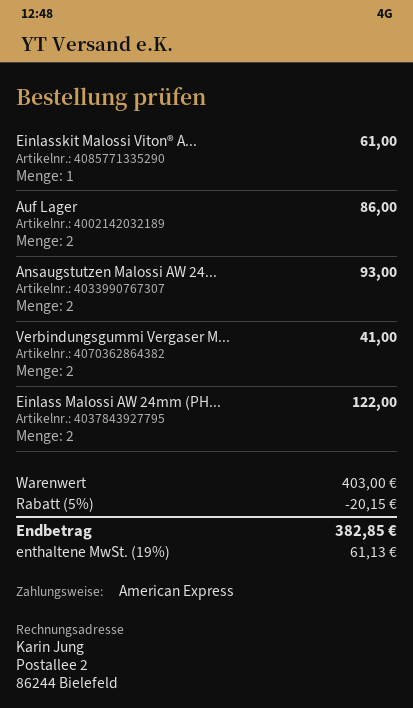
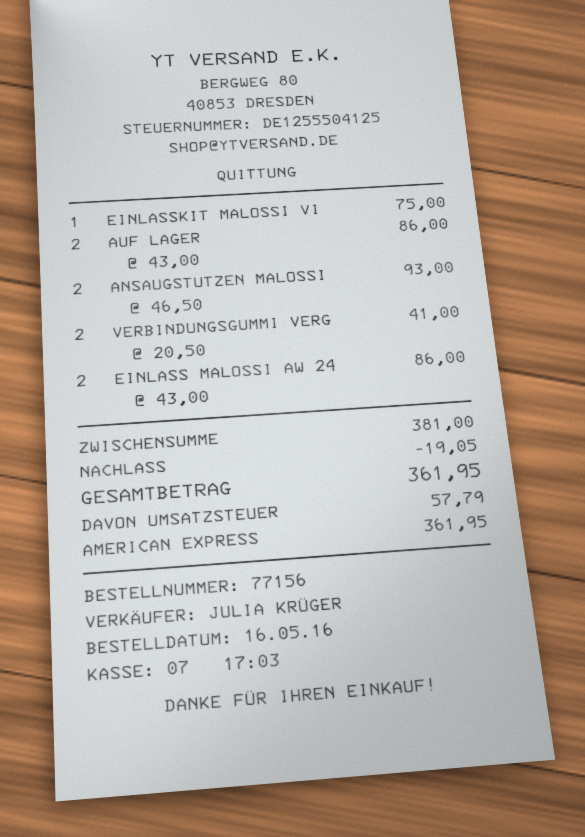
Einlasskit Malossi Viton® A...: 1 for 61.00 -> 1 for 75.00
Einlass Malossi AW 24mm (PH...: 2 for 122.00 -> 2 for 86.00
subtotal: 403.00 -> 381.00
discount: 20.15 -> 19.05
tax: 61.13 -> 57.79
total: 382.85 -> 361.95

